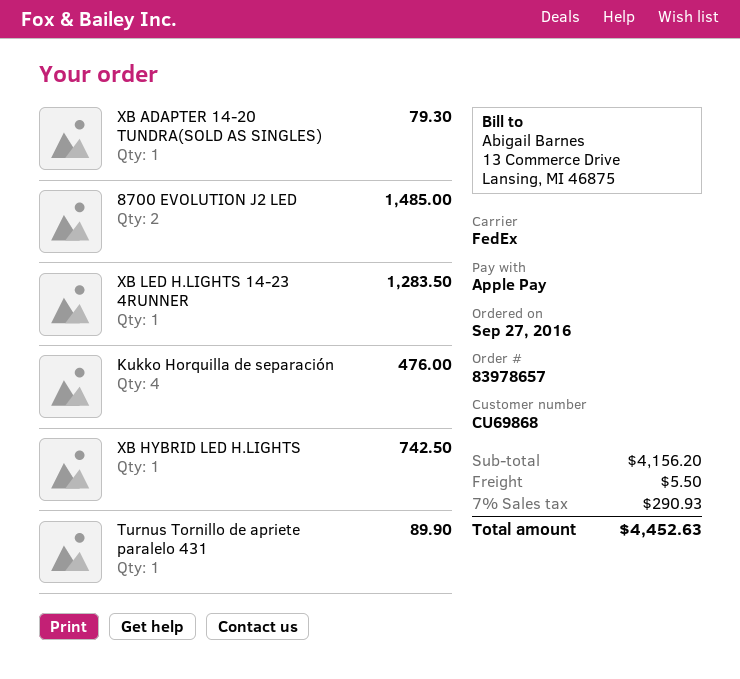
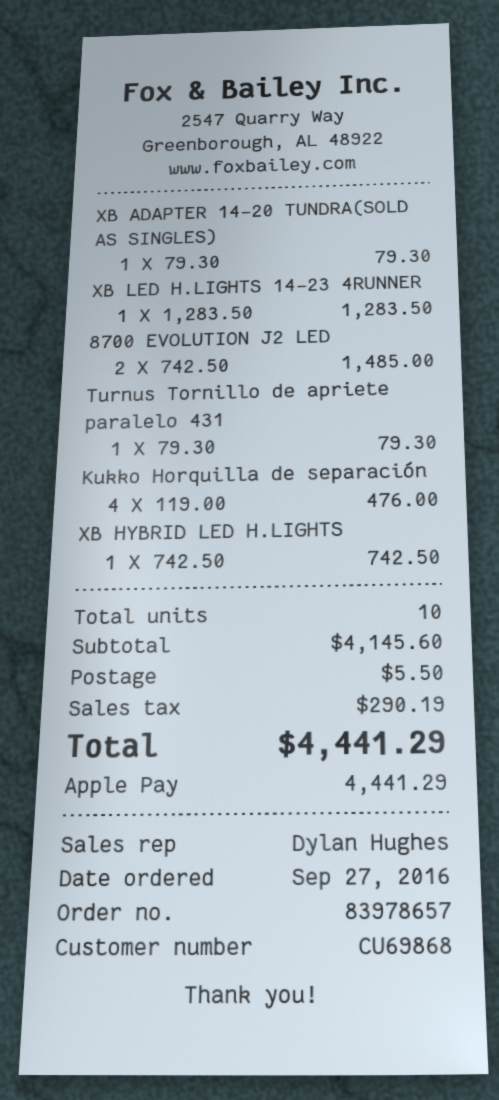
Turnus Tornillo de apriete paralelo 431: 1 for 89.90 -> 1 for 79.30
subtotal: 4156.20 -> 4145.60
tax: 290.93 -> 290.19
total: 4452.63 -> 4441.29

